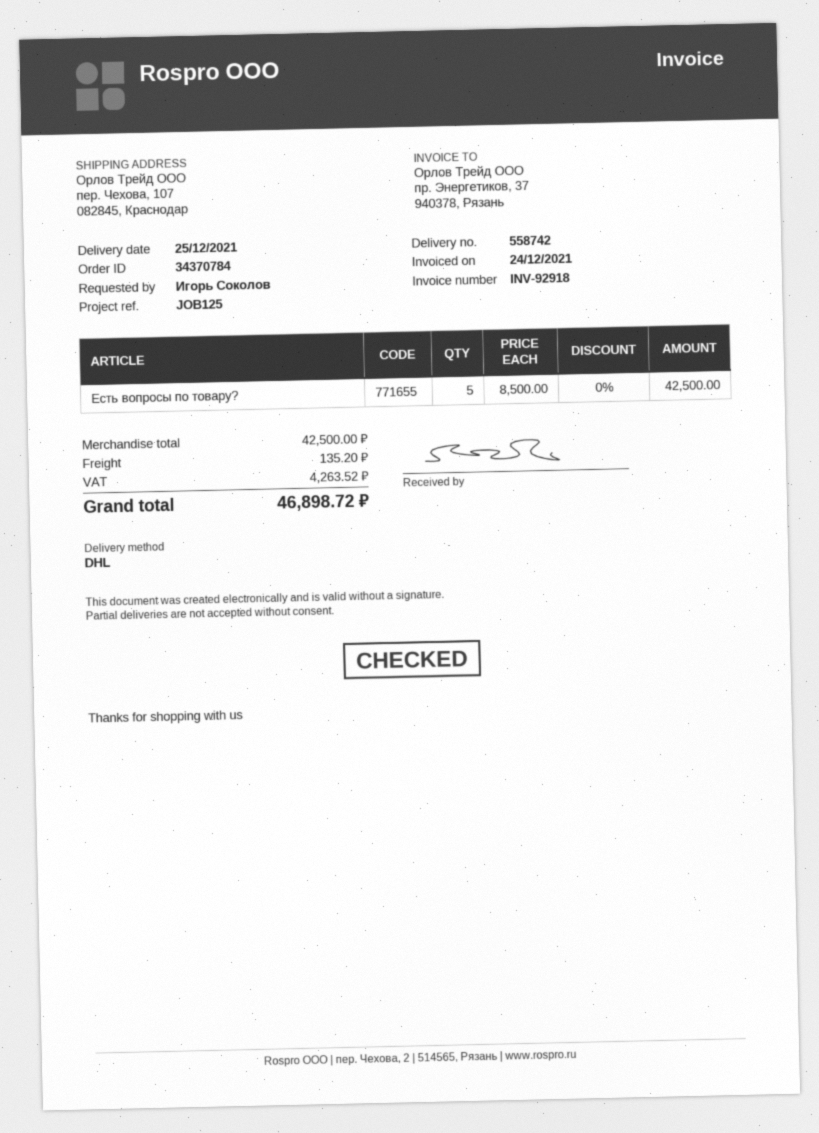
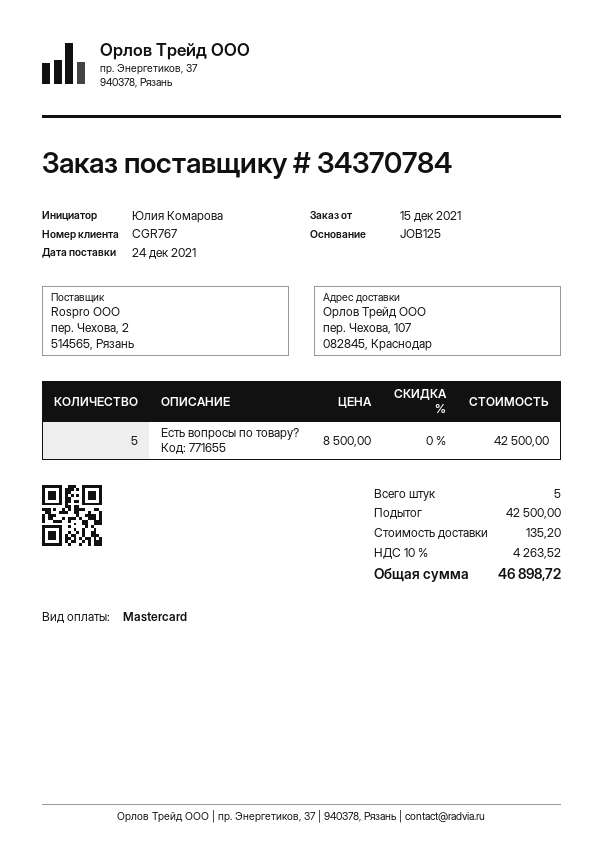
delivery date: 2021-12-25 -> 2021-12-24
ordered by: Игорь Соколов -> Юлия Комарова

